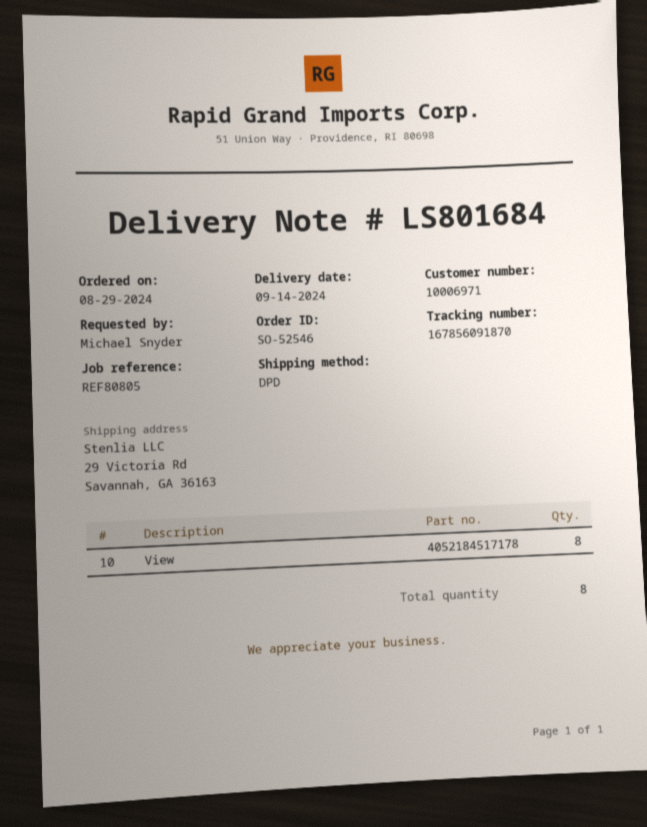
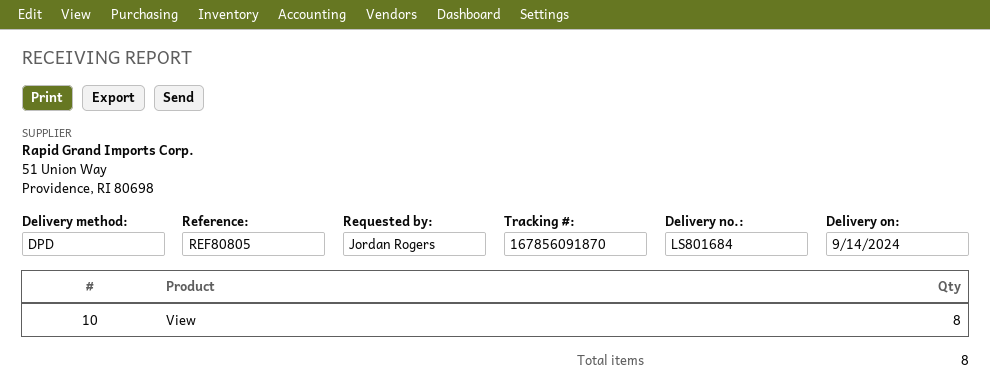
ordered by: Michael Snyder -> Jordan Rogers

